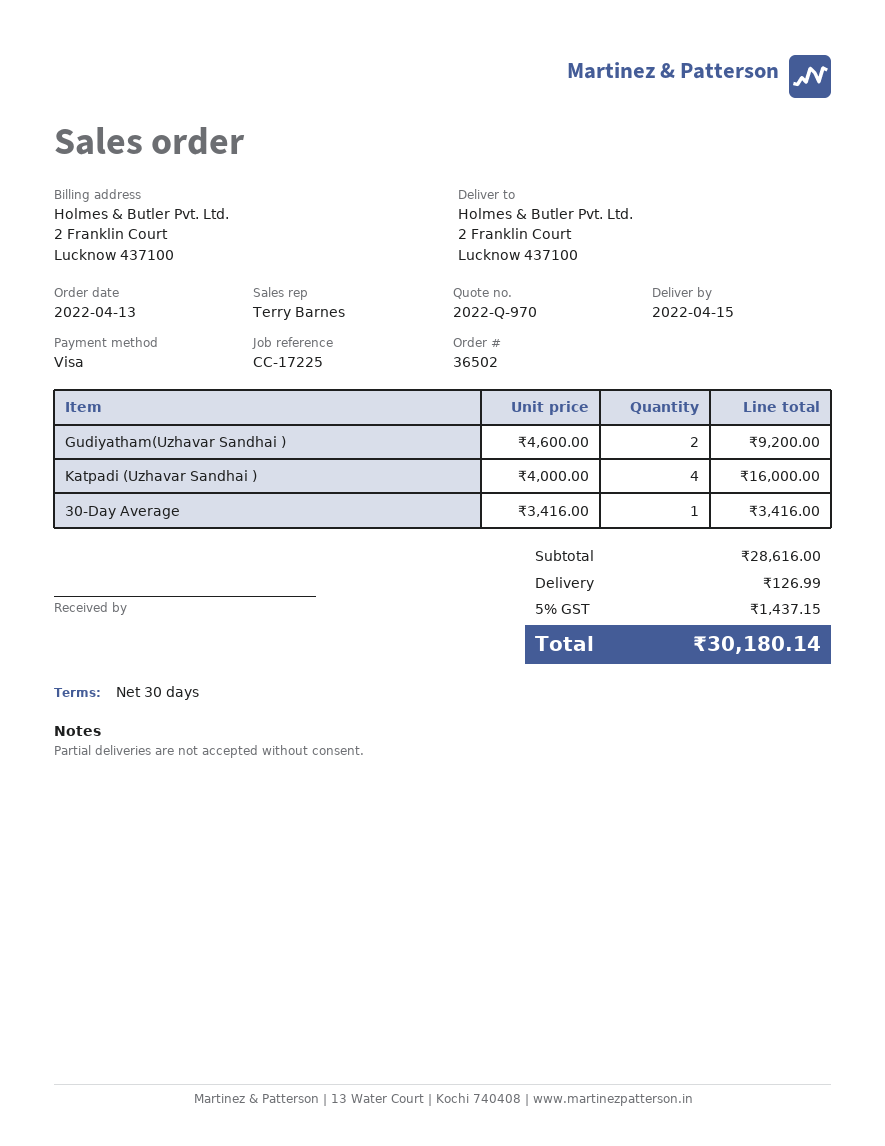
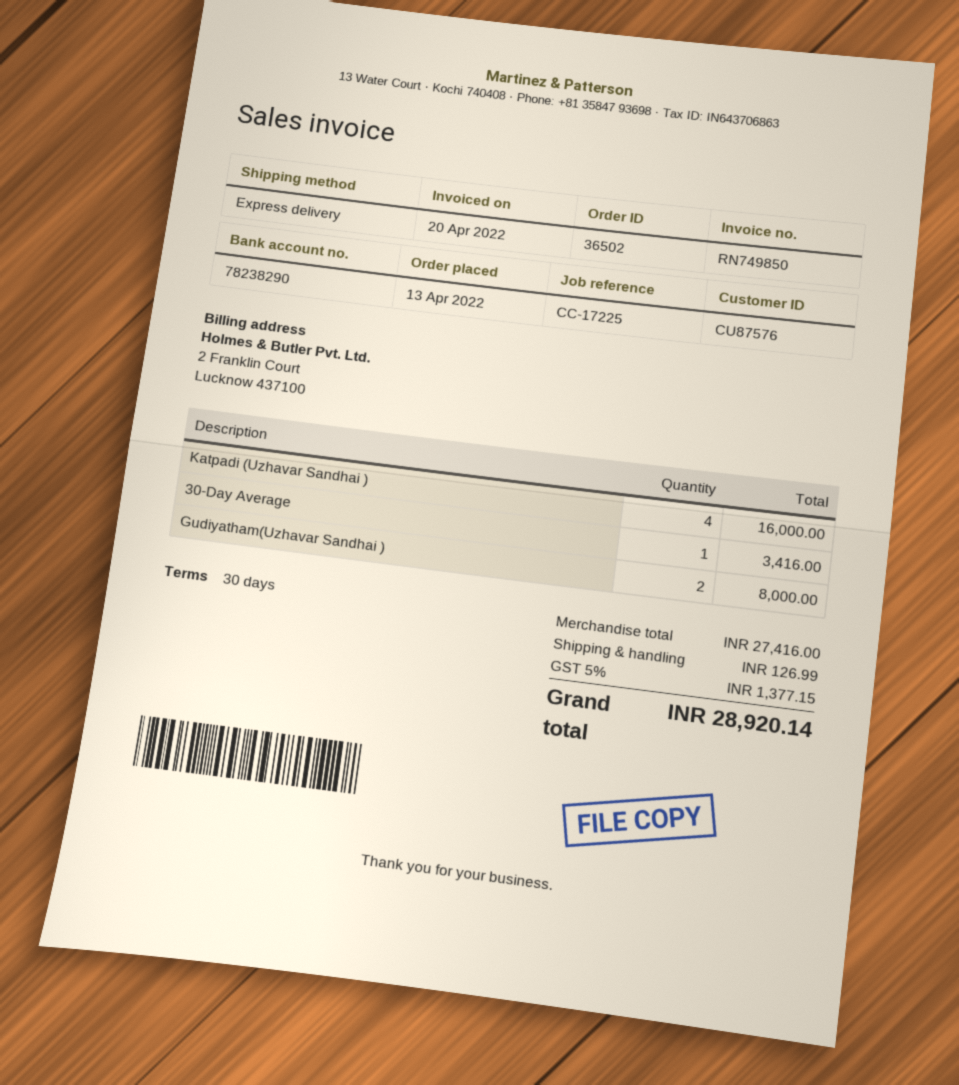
Gudiyatham(Uzhavar Sandhai ): 2 for 9200.00 -> 2 for 8000.00
subtotal: 28616.00 -> 27416.00
tax: 5% = 1437.15 -> 5% = 1377.15
total: 30180.14 -> 28920.14

